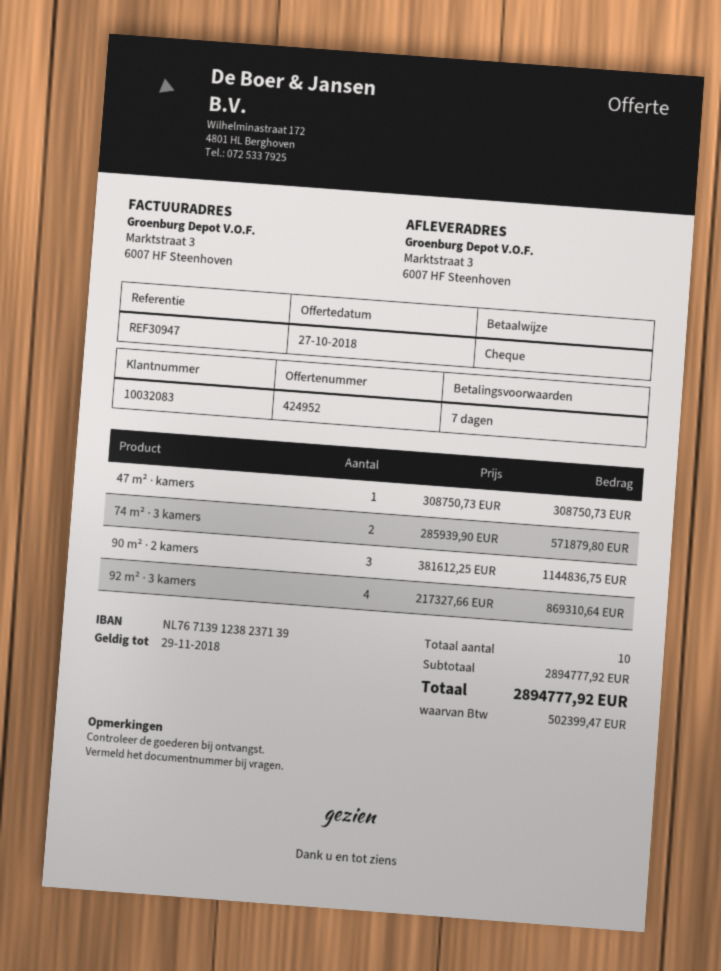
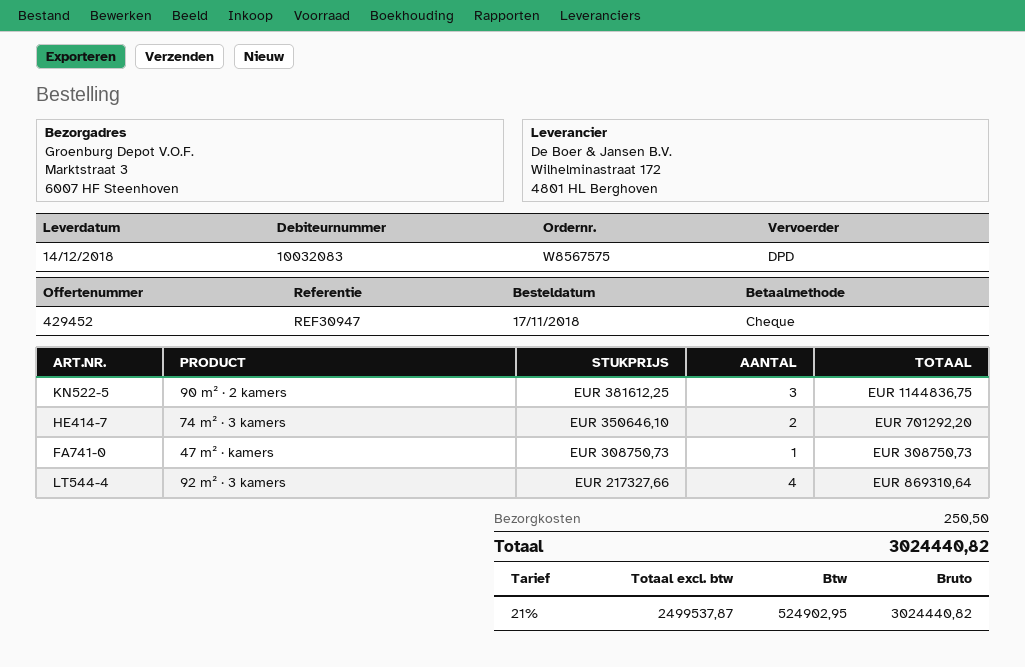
quote number: 424952 -> 429452
74 m² · 3 kamers: 2 x 285939.90 = 571879.80 -> 2 x 350646.10 = 701292.20
shipping: none -> 250.50
tax: 502399.47 -> 524902.95
total: 2894777.92 -> 3024440.82

